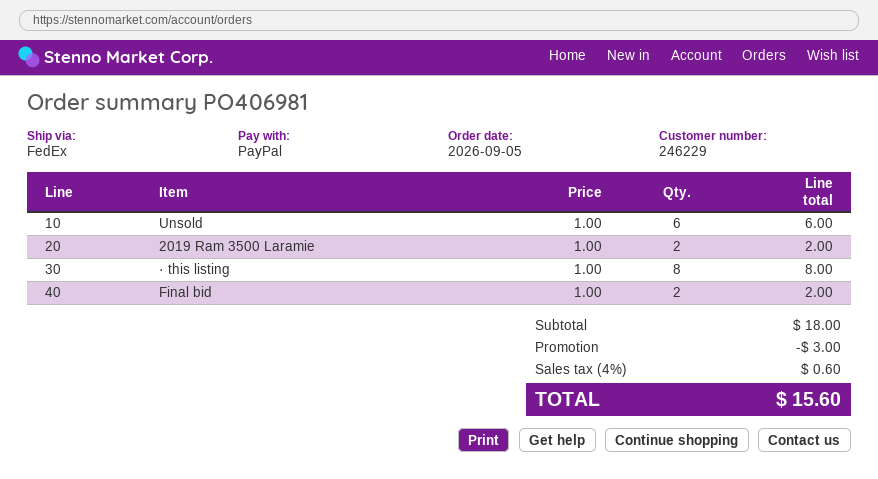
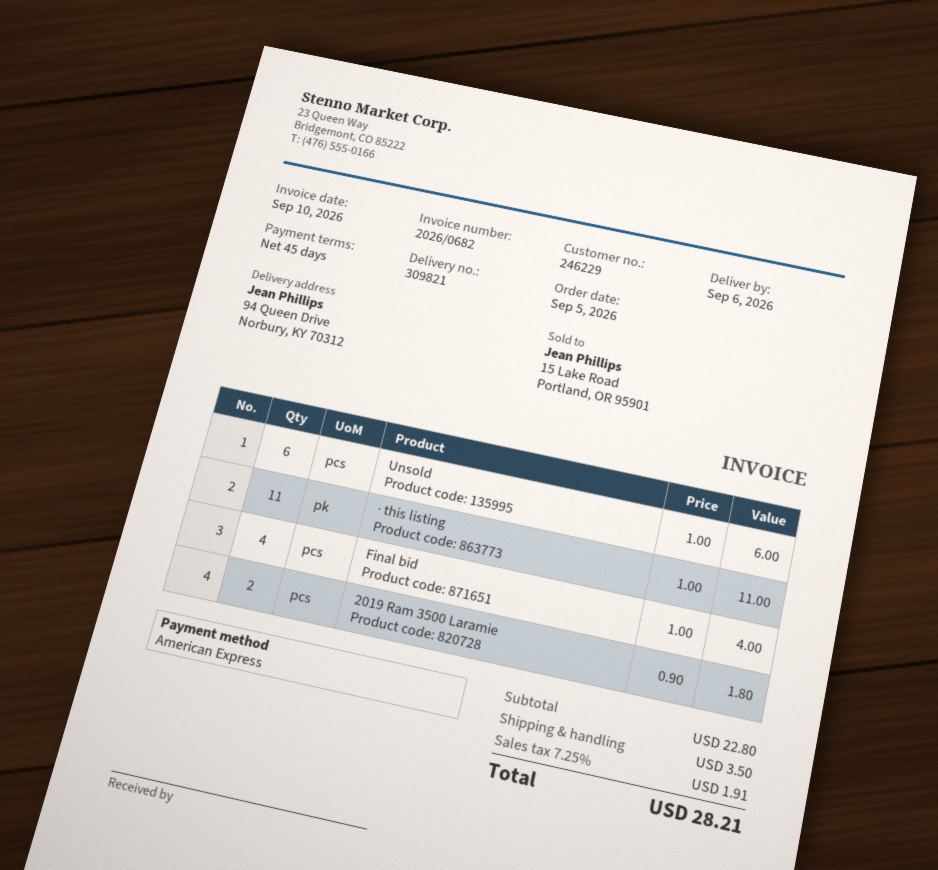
payment method: PayPal -> American Express
2019 Ram 3500 Laramie: 2 x 1.00 = 2.00 -> 2 x 0.90 = 1.80
· this listing: 8 x 1.00 = 8.00 -> 11 x 1.00 = 11.00
Final bid: 2 x 1.00 = 2.00 -> 4 x 1.00 = 4.00
subtotal: 18.00 -> 22.80
discount: 3.00 -> none
shipping: none -> 3.50
tax: 4% = 0.60 -> 7.25% = 1.91
total: 15.60 -> 28.21

